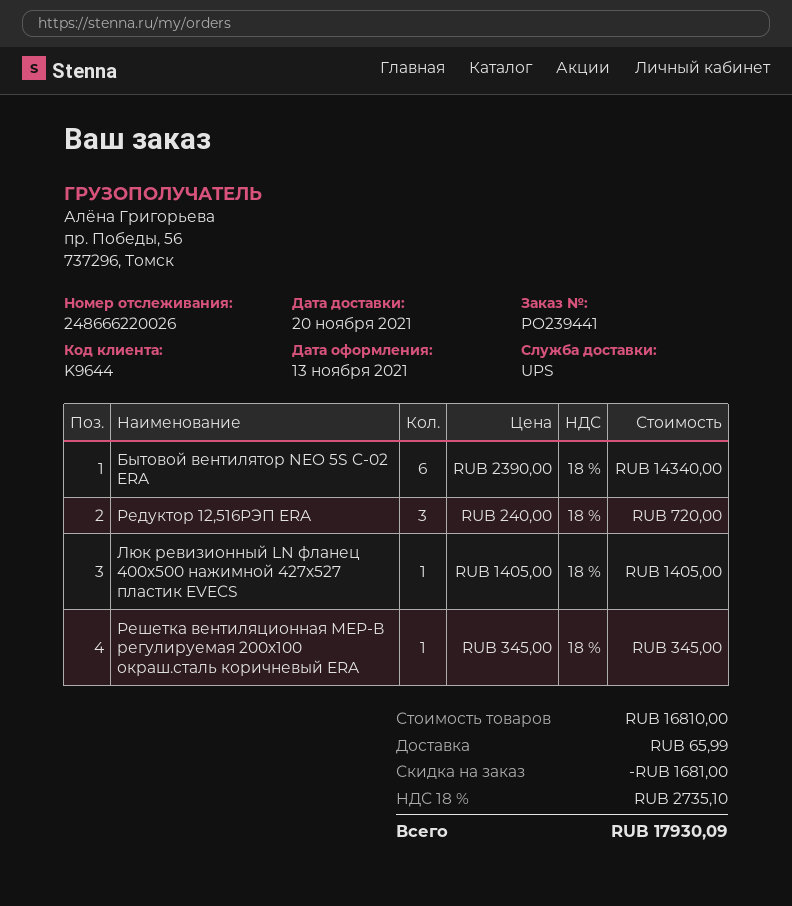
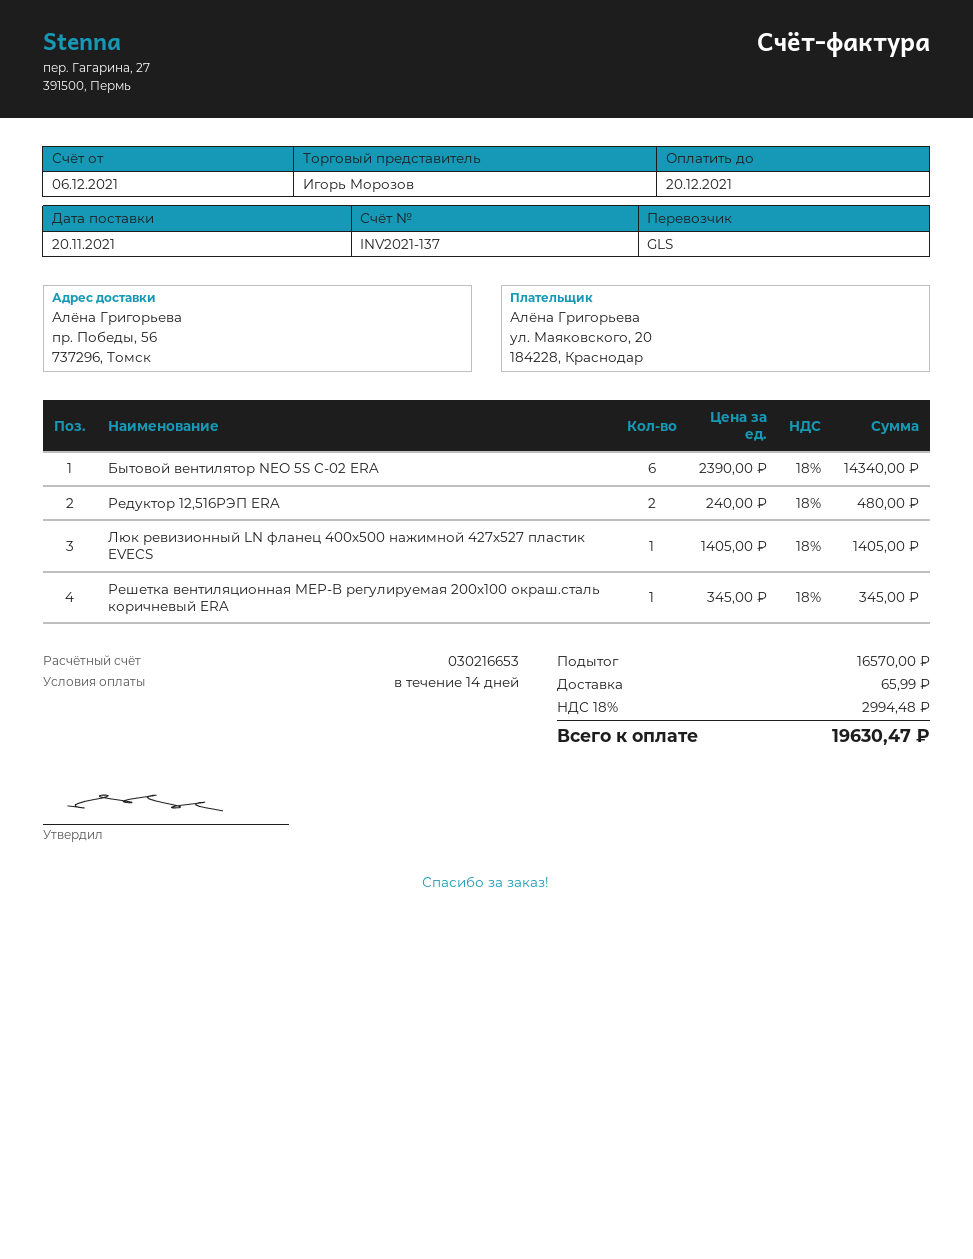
shipping method: UPS -> GLS
Редуктор 12,516РЭП ERA: 3 x 240.00 = 720.00 -> 2 x 240.00 = 480.00
subtotal: 16810.00 -> 16570.00
discount: 1681.00 -> none
tax: 18% = 2735.10 -> 18% = 2994.48
total: 17930.09 -> 19630.47

